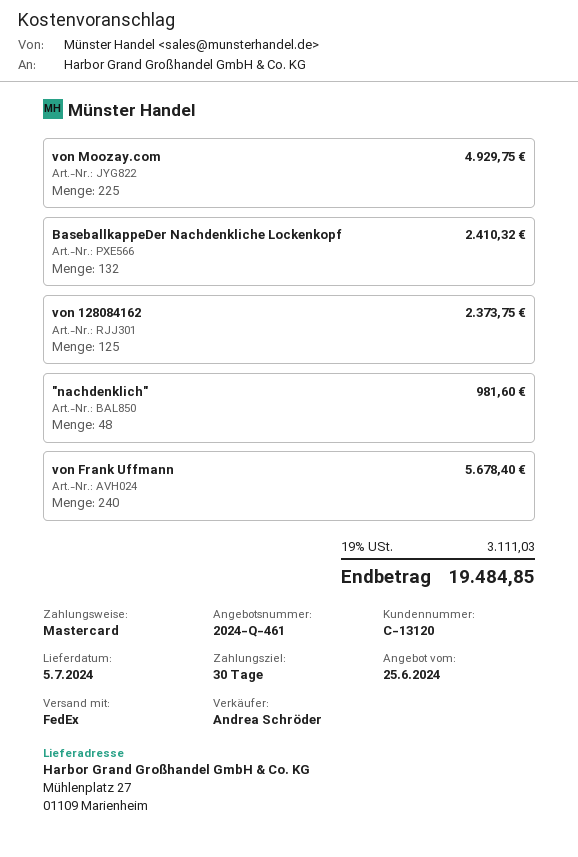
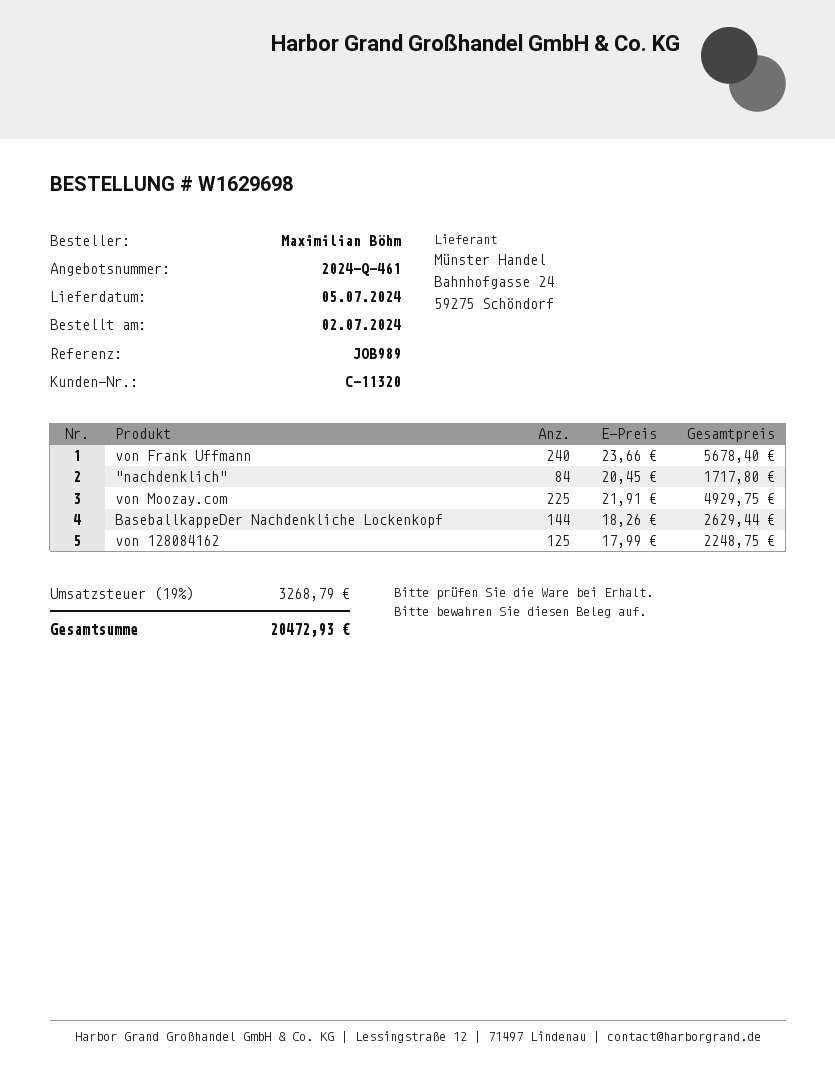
customer number: C-13120 -> C-11320
BaseballkappeDer Nachdenkliche Lockenkopf: 132 for 2410.32 -> 144 for 2629.44
von 128084162: 125 for 2373.75 -> 125 for 2248.75
"nachdenklich": 48 for 981.60 -> 84 for 1717.80
tax: 19% = 3111.03 -> 19% = 3268.79
total: 19484.85 -> 20472.93

